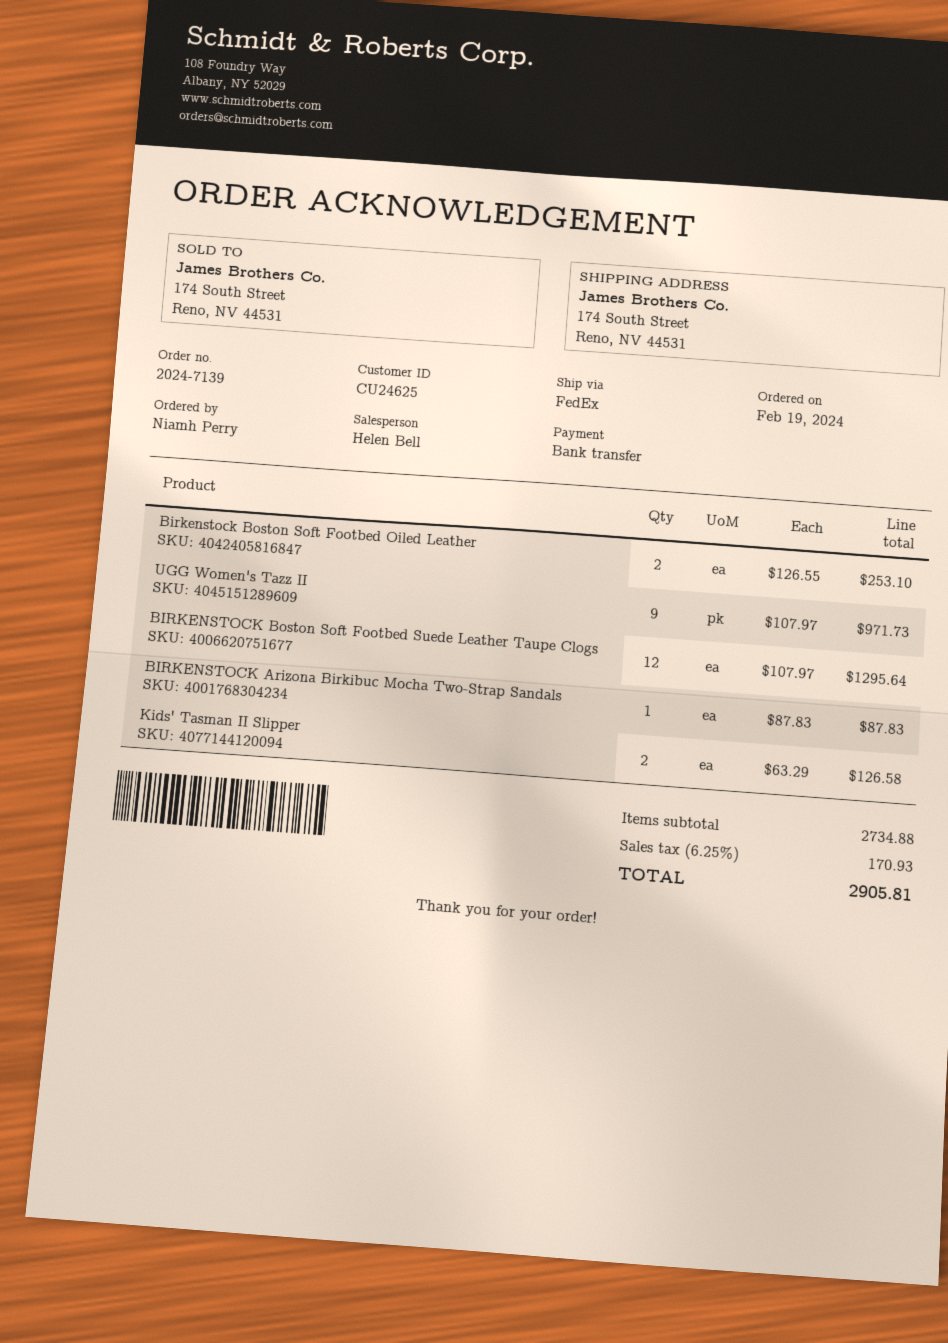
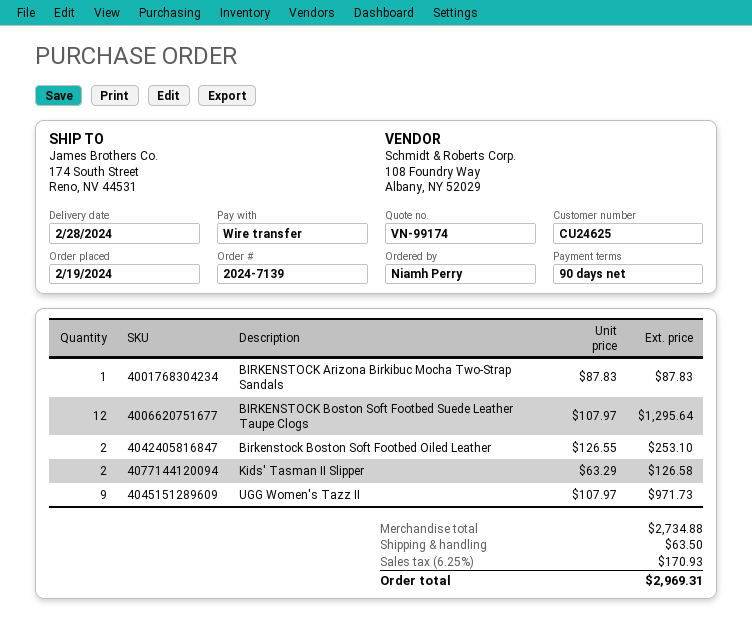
shipping: none -> 63.50
total: 2905.81 -> 2969.31

